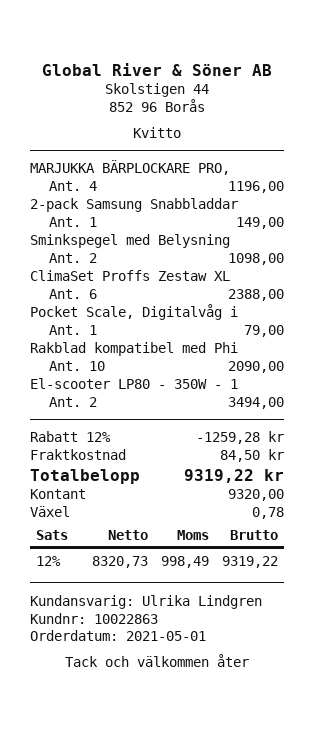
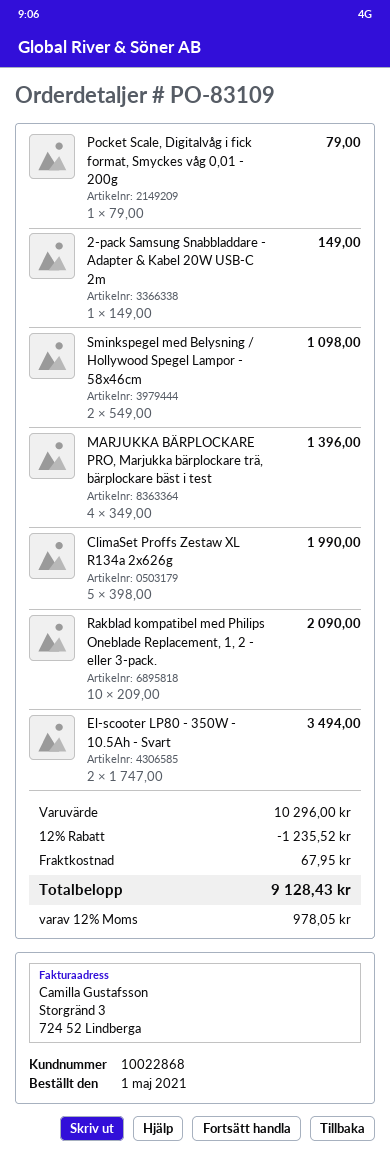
customer number: 10022863 -> 10022868
MARJUKKA BÄRPLOCKARE PRO,: 4 for 1196.00 -> 4 for 1396.00
ClimaSet Proffs Zestaw XL: 6 for 2388.00 -> 5 for 1990.00
discount: 12% = 1259.28 -> 12% = 1235.52
shipping: 84.50 -> 67.95
tax: 12% = 998.49 -> 12% = 978.05
total: 9319.22 -> 9128.43

